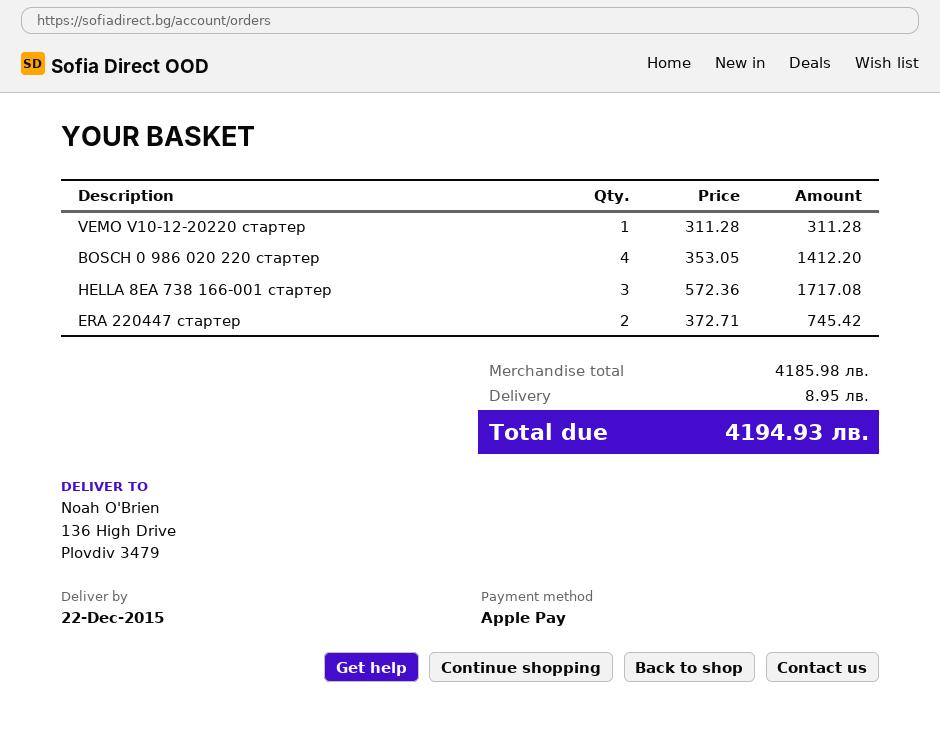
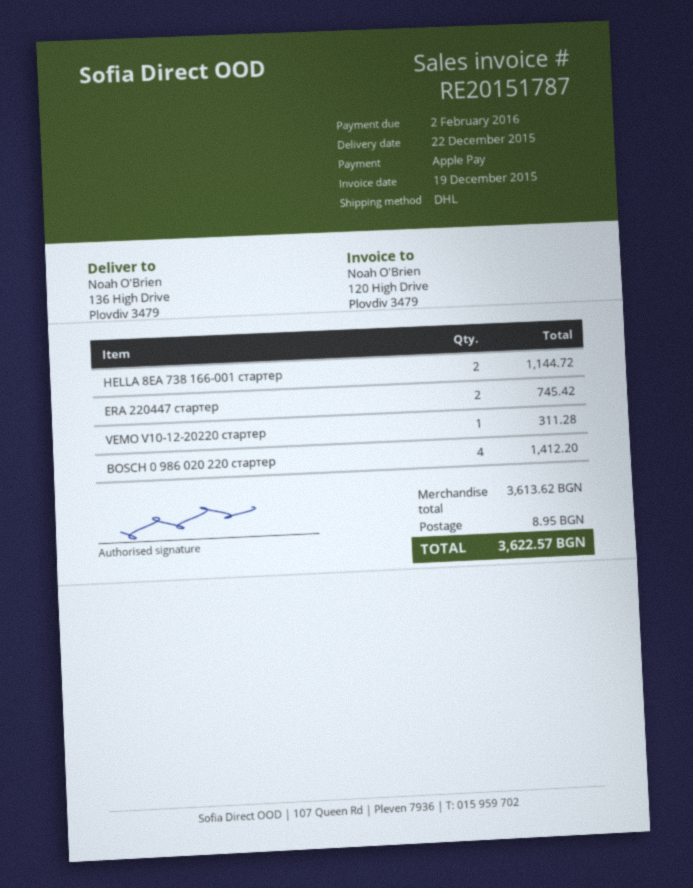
HELLA 8EA 738 166-001 стартер: 3 for 1717.08 -> 2 for 1144.72
subtotal: 4185.98 -> 3613.62
total: 4194.93 -> 3622.57

